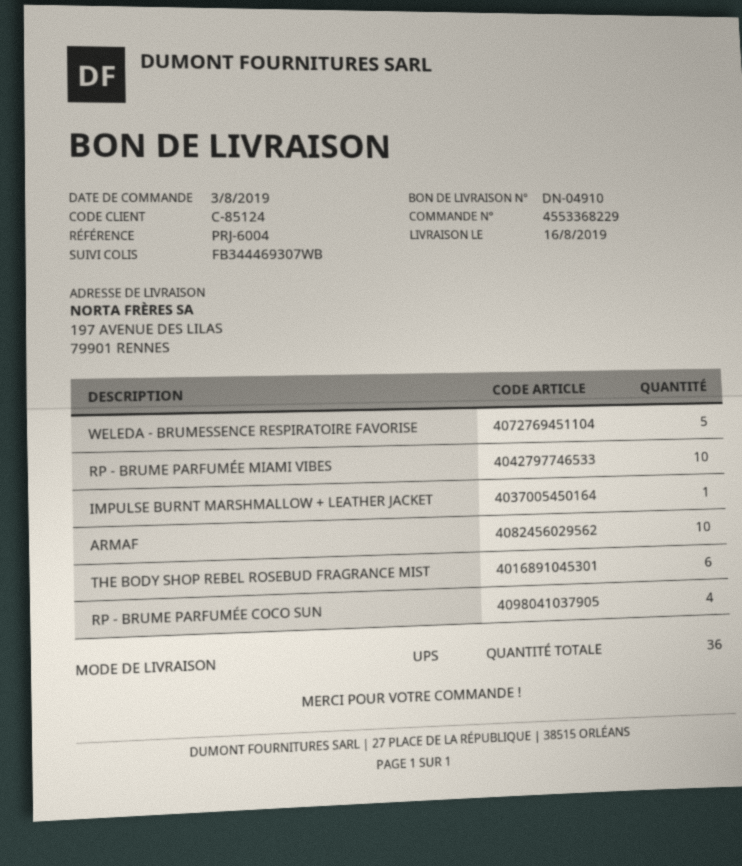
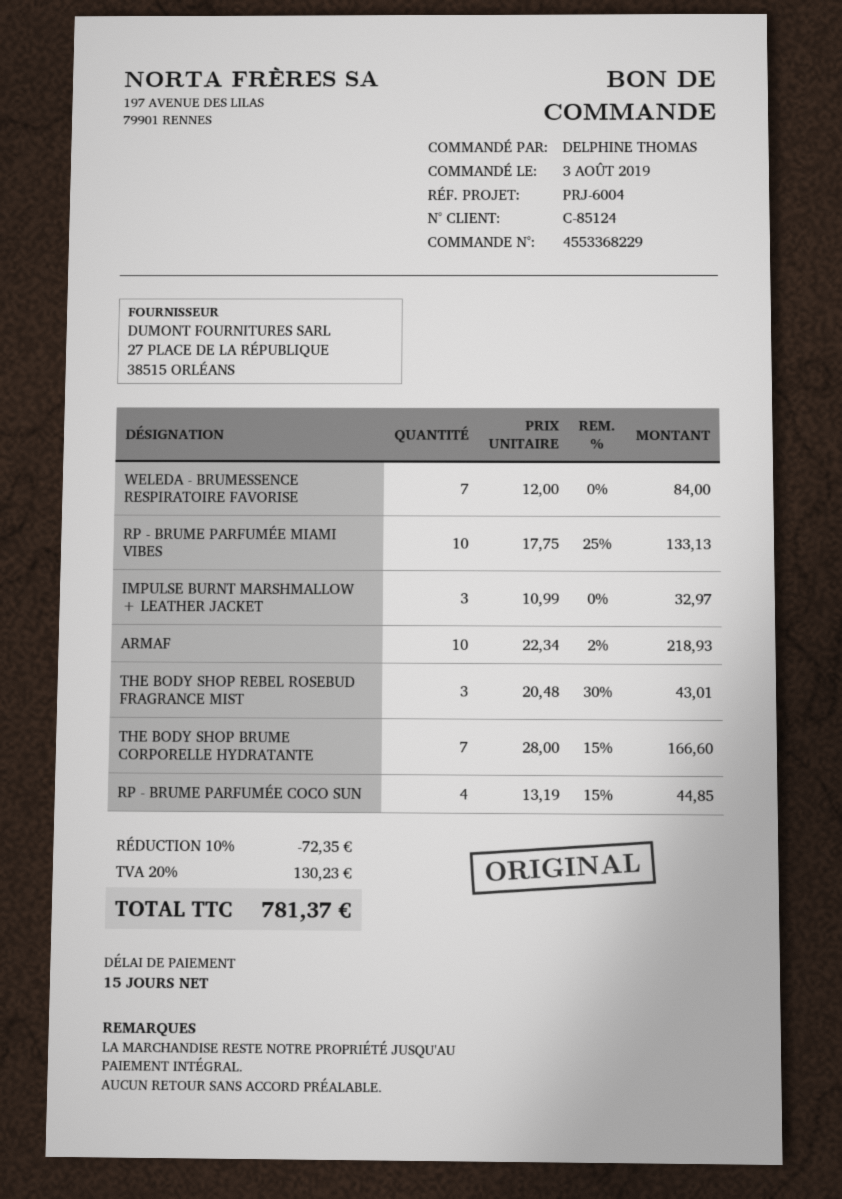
WELEDA - BRUMESSENCE RESPIRATOIRE FAVORISE: 5 -> 7
IMPULSE BURNT MARSHMALLOW + LEATHER JACKET: 1 -> 3
THE BODY SHOP REBEL ROSEBUD FRAGRANCE MIST: 6 -> 3
THE BODY SHOP BRUME CORPORELLE HYDRATANTE: none -> 7

